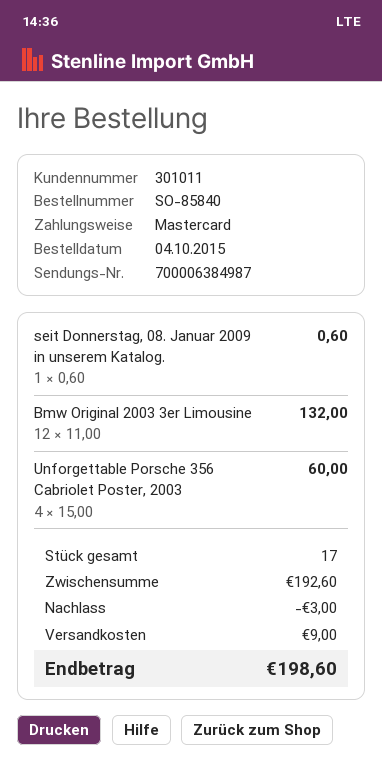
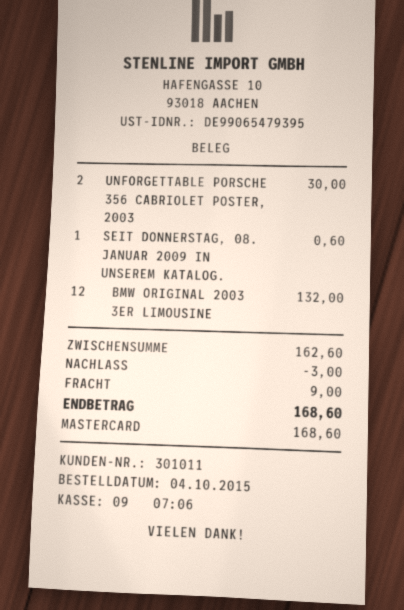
Unforgettable Porsche 356 Cabriolet Poster, 2003: 4 for 60.00 -> 2 for 30.00
subtotal: 192.60 -> 162.60
total: 198.60 -> 168.60

